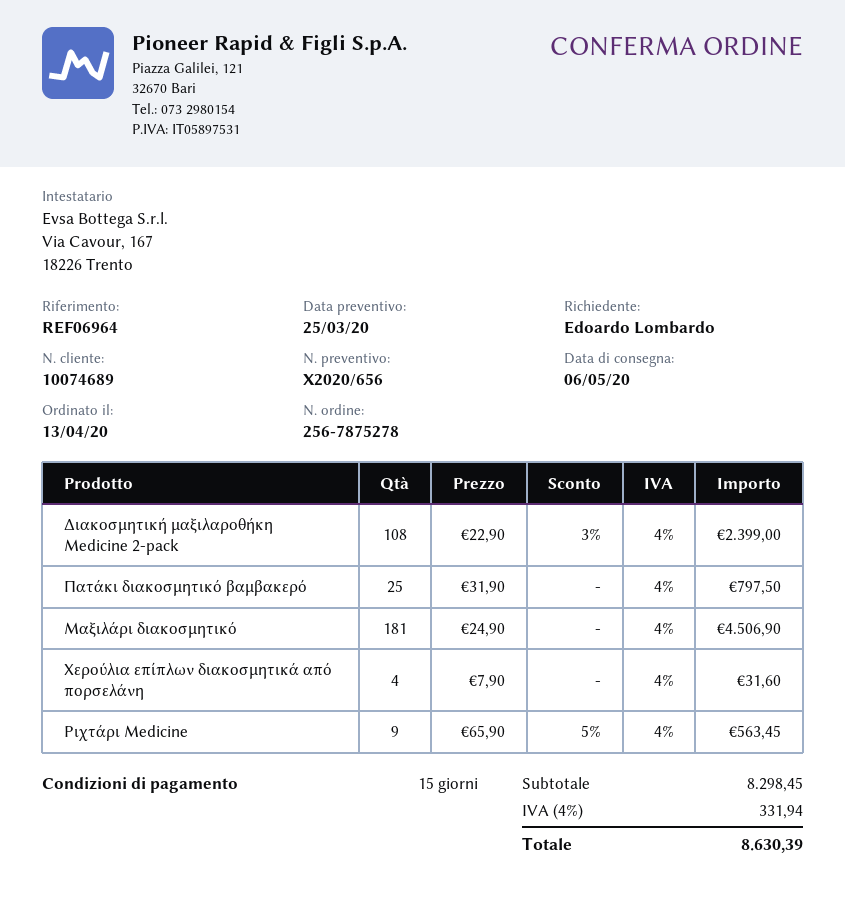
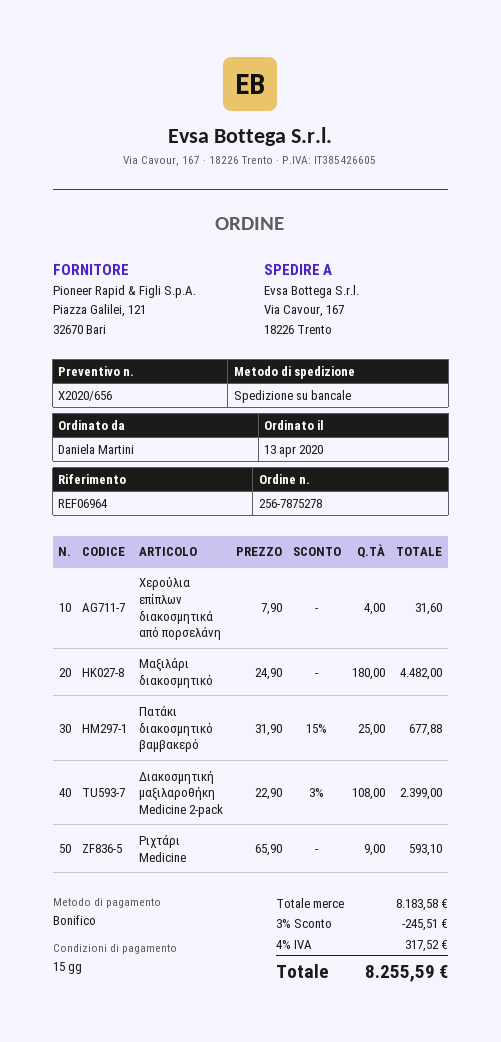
ordered by: Edoardo Lombardo -> Daniela Martini
Πατάκι διακοσμητικό βαμβακερό: 25 x 31.90 = 797.50 -> 25 x 31.90 - 15% = 677.88
Μαξιλάρι διακοσμητικό: 181 x 24.90 = 4506.90 -> 180 x 24.90 = 4482.00
Ριχτάρι Medicine: 9 x 65.90 - 5% = 563.45 -> 9 x 65.90 = 593.10
subtotal: 8298.45 -> 8183.58
discount: none -> 3% = 245.51
tax: 4% = 331.94 -> 4% = 317.52
total: 8630.39 -> 8255.59

